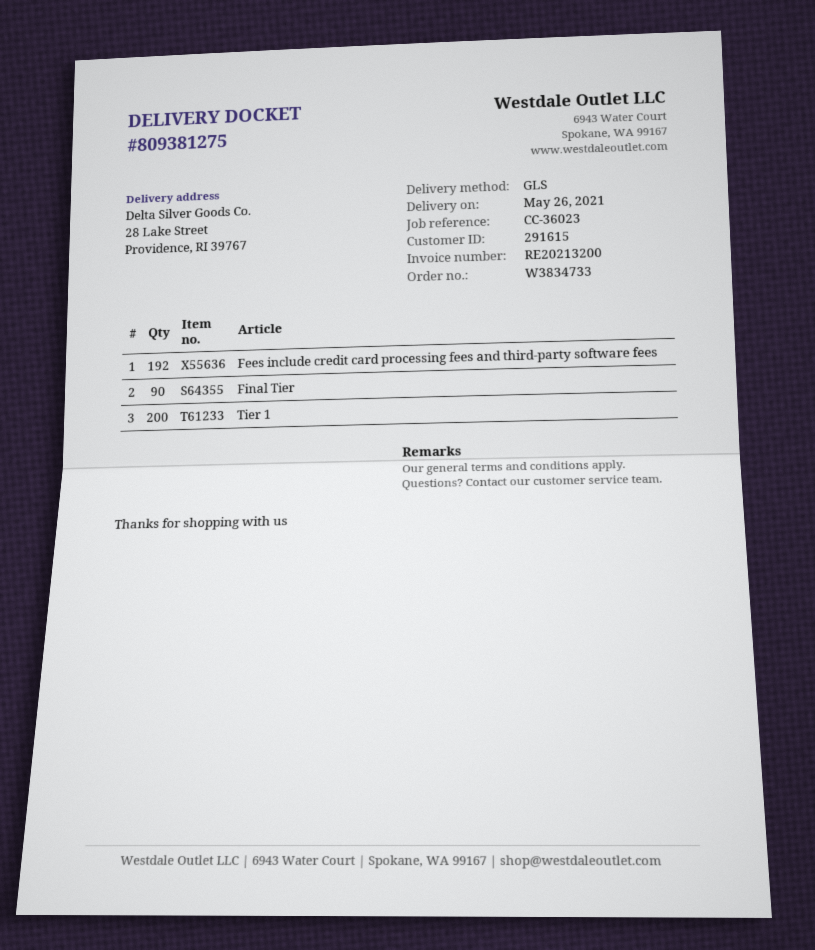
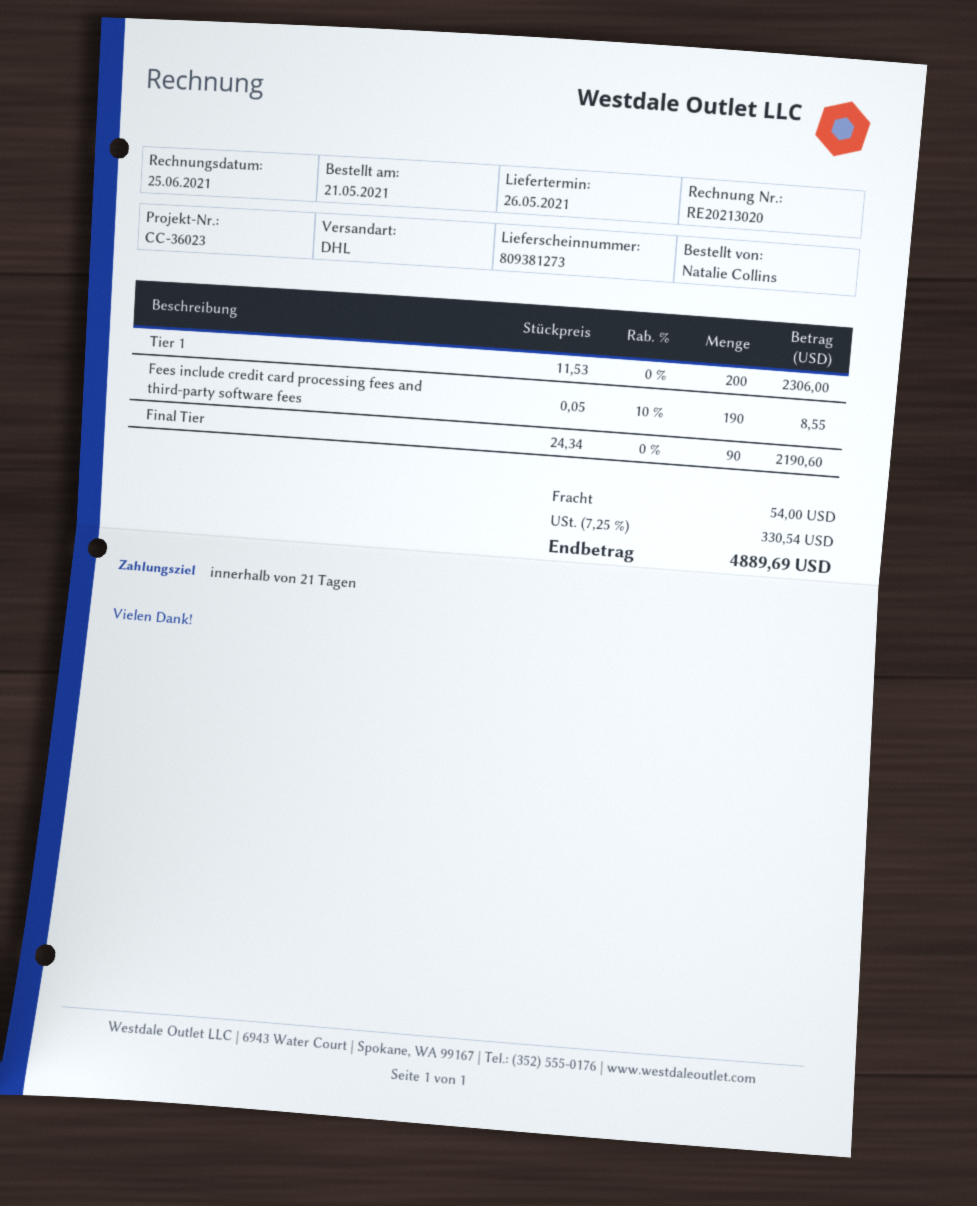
delivery note number: 809381275 -> 809381273
invoice number: RE20213200 -> RE20213020
shipping method: GLS -> DHL
Fees include credit card processing fees and third-party software fees: 192 -> 190

